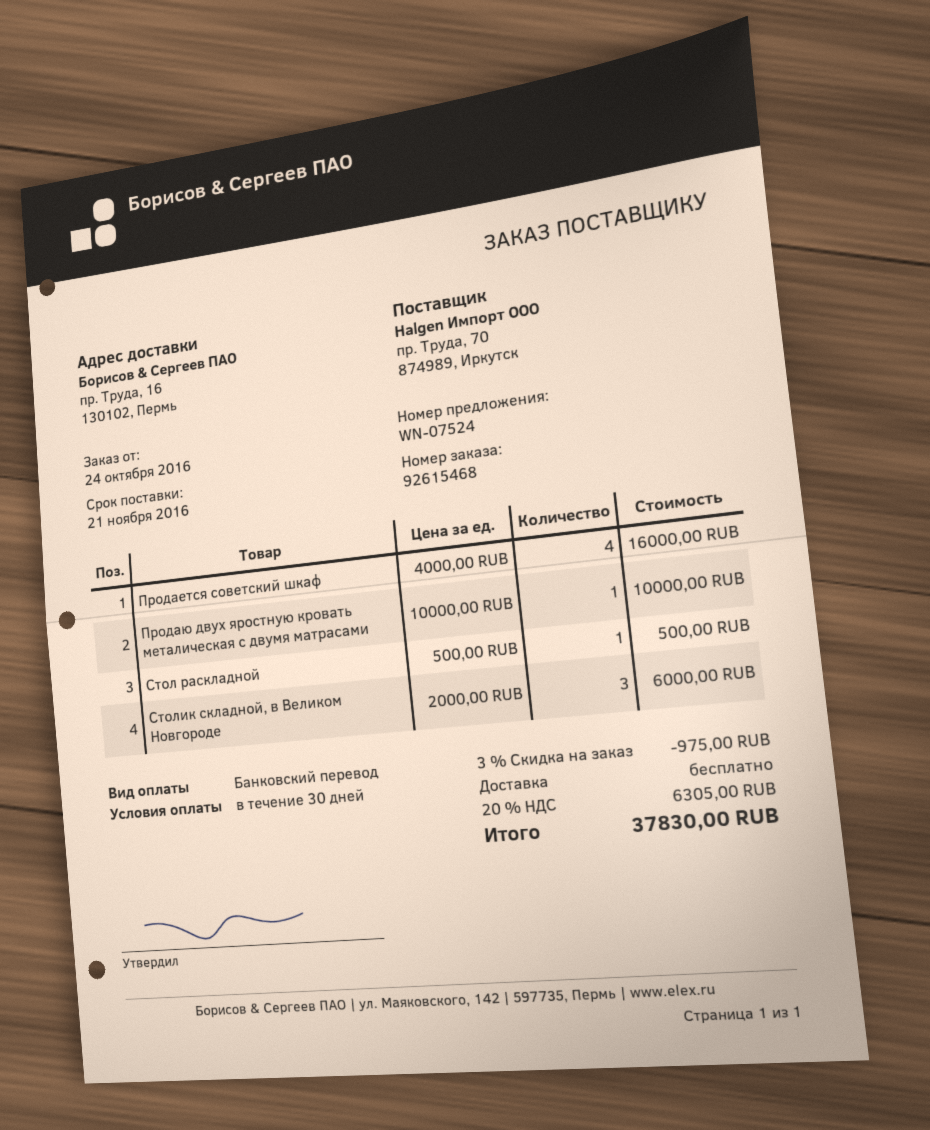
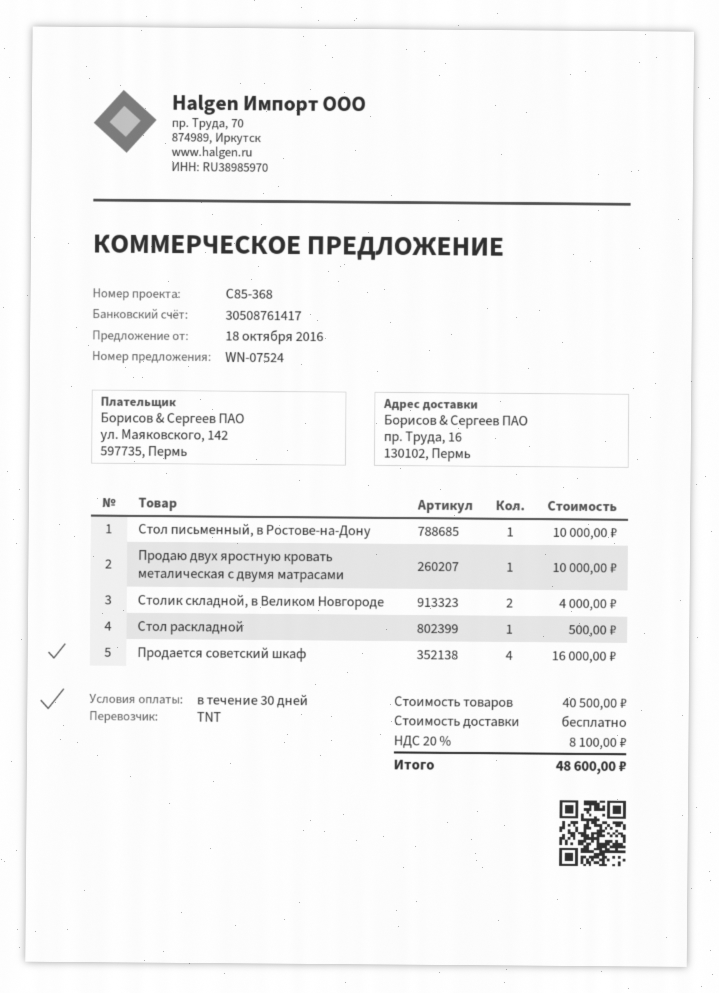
Столик складной, в Великом Новгороде: 3 for 6000.00 -> 2 for 4000.00
Стол письменный, в Ростове-на-Дону: none -> 1 for 10000.00
discount: 3% = 975.00 -> none
tax: 20% = 6305.00 -> 20% = 8100.00
total: 37830.00 -> 48600.00

